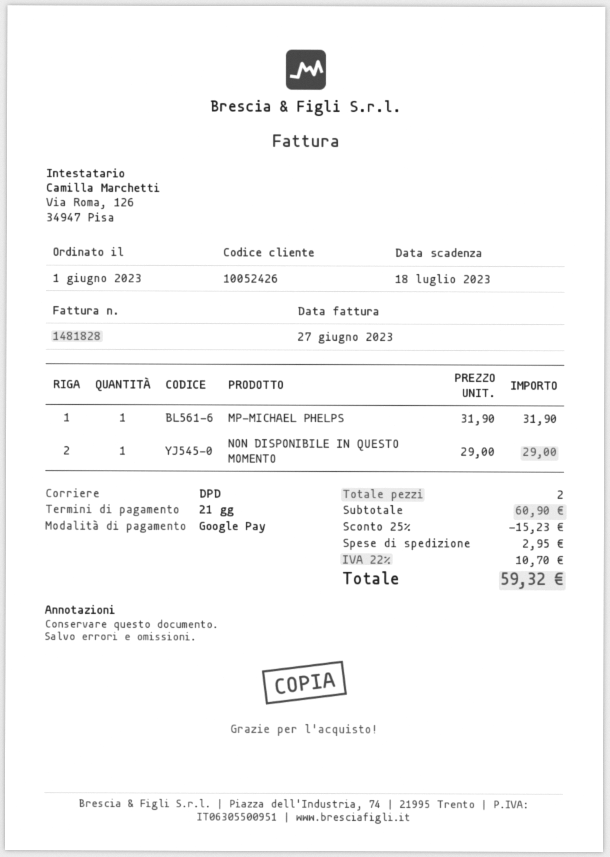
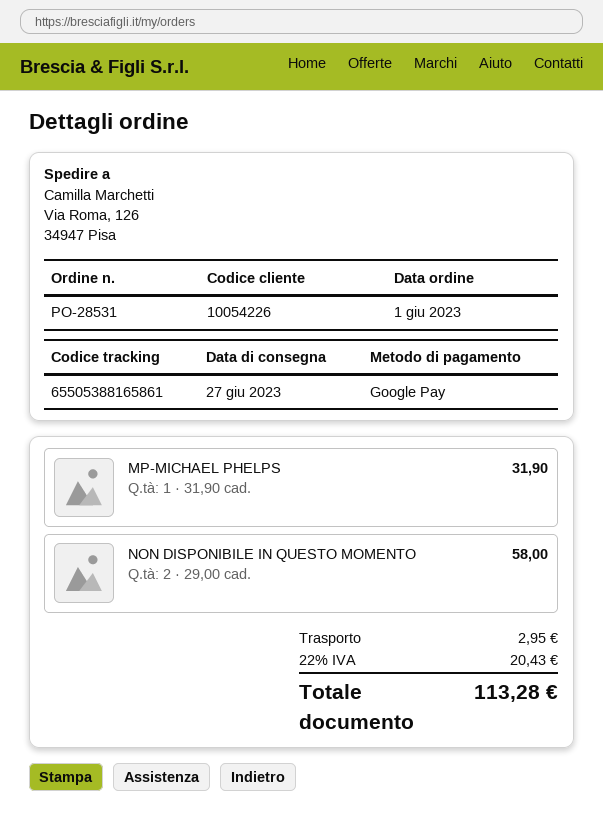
customer number: 10052426 -> 10054226
NON DISPONIBILE IN QUESTO MOMENTO: 1 x 29.00 = 29.00 -> 2 x 29.00 = 58.00
discount: 25% = 15.23 -> none
tax: 22% = 10.70 -> 22% = 20.43
total: 59.32 -> 113.28

